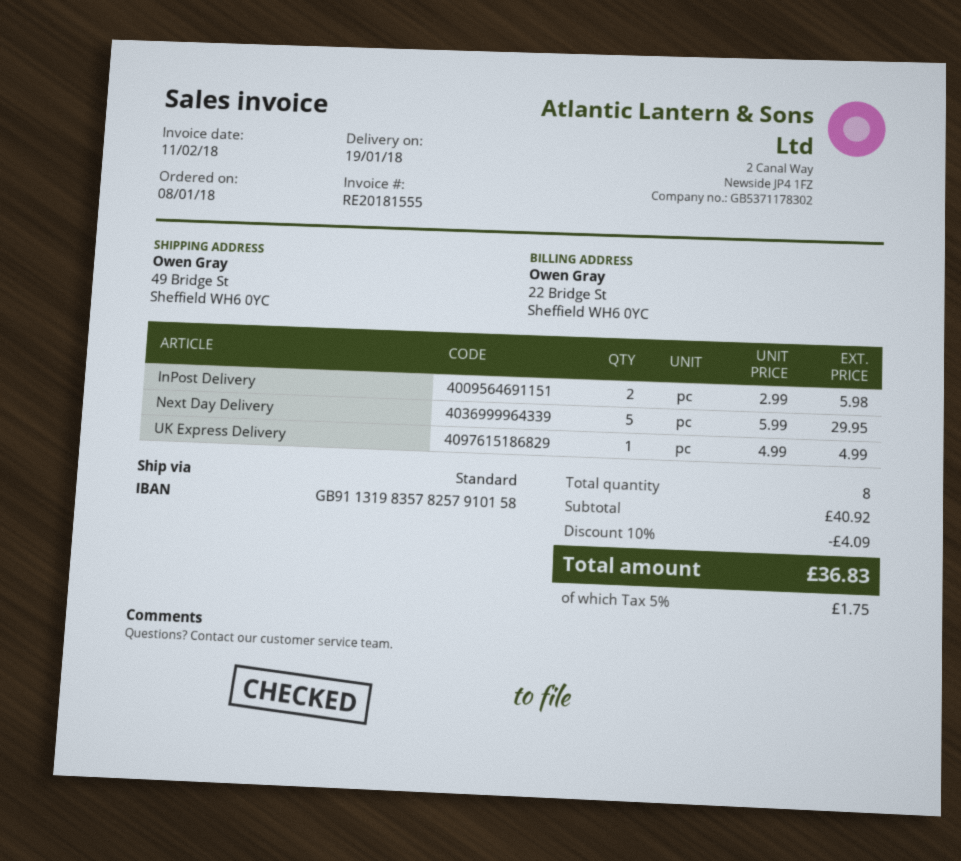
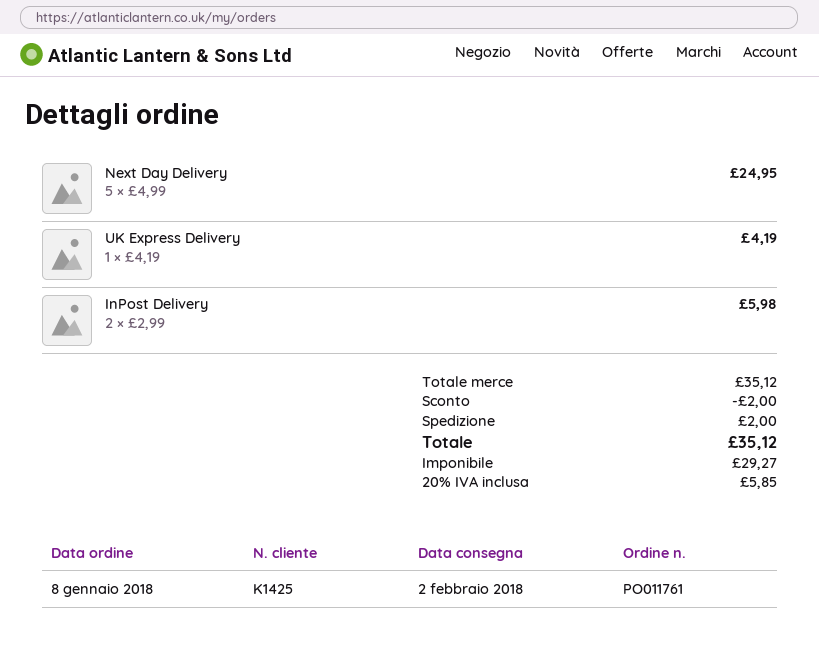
delivery date: 2018-01-19 -> 2018-02-02
Next Day Delivery: 5 x 5.99 = 29.95 -> 5 x 4.99 = 24.95
UK Express Delivery: 1 x 4.99 = 4.99 -> 1 x 4.19 = 4.19
subtotal: 40.92 -> 35.12
discount: 4.09 -> 2.00
shipping: none -> 2.00
tax: 5% = 1.75 -> 20% = 5.85
total: 36.83 -> 35.12

